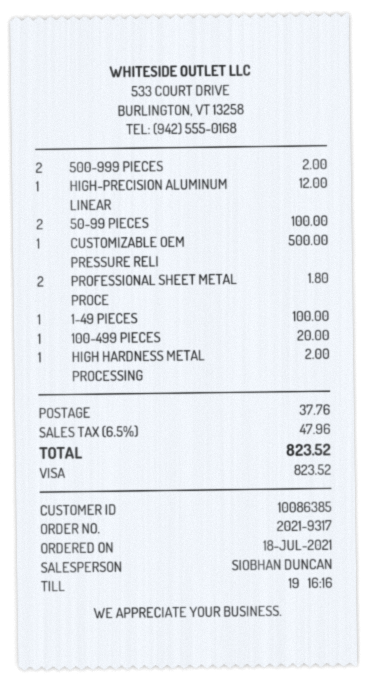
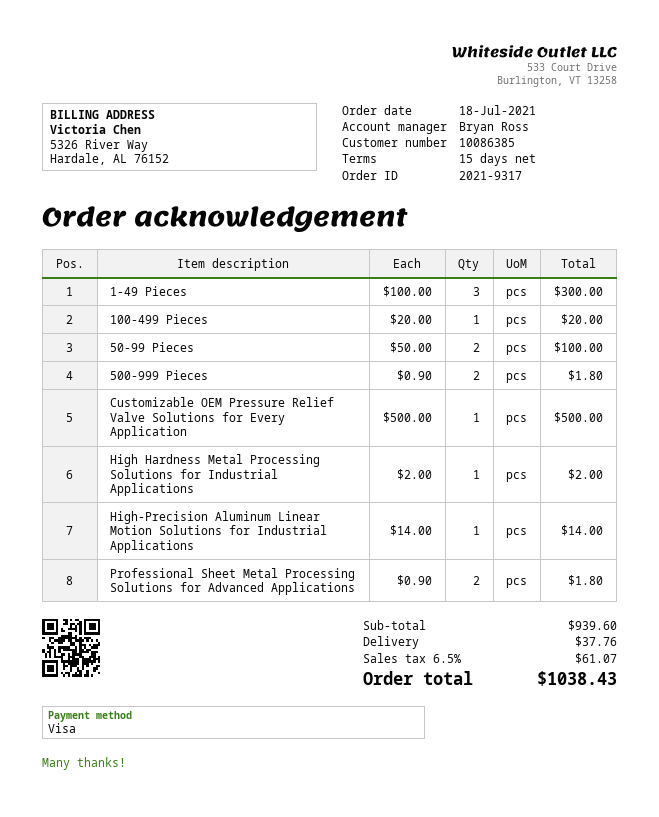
sales rep: SIOBHAN DUNCAN -> Bryan Ross
500-999 PIECES: 2 for 2.00 -> 2 for 1.80
HIGH-PRECISION ALUMINUM LINEAR: 1 for 12.00 -> 1 for 14.00
1-49 PIECES: 1 for 100.00 -> 3 for 300.00
tax: 6.5% = 47.96 -> 6.5% = 61.07
total: 823.52 -> 1038.43

